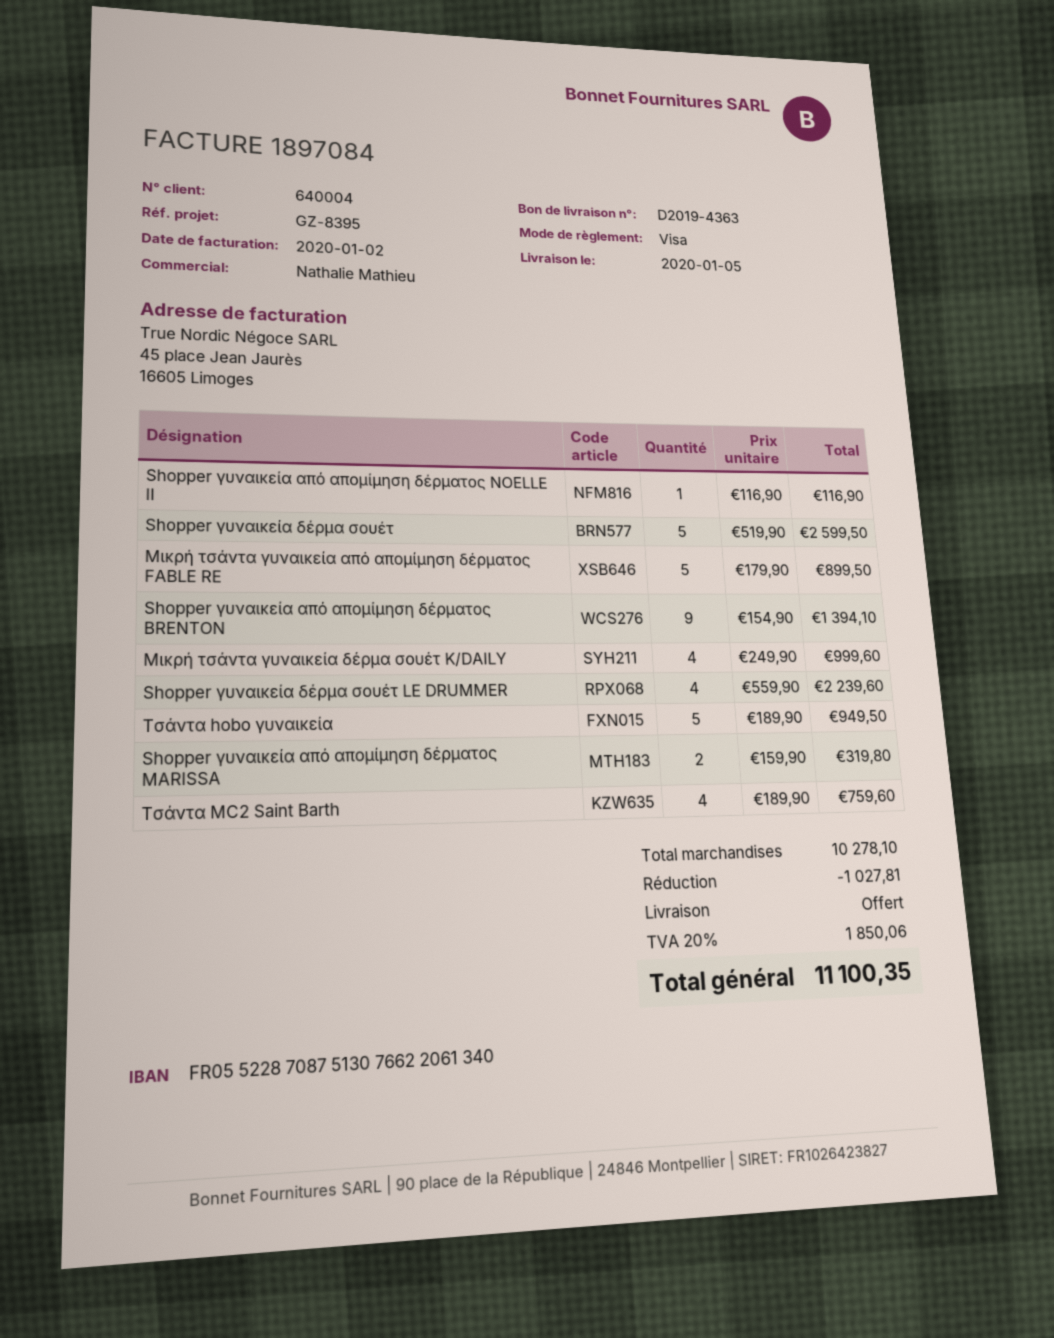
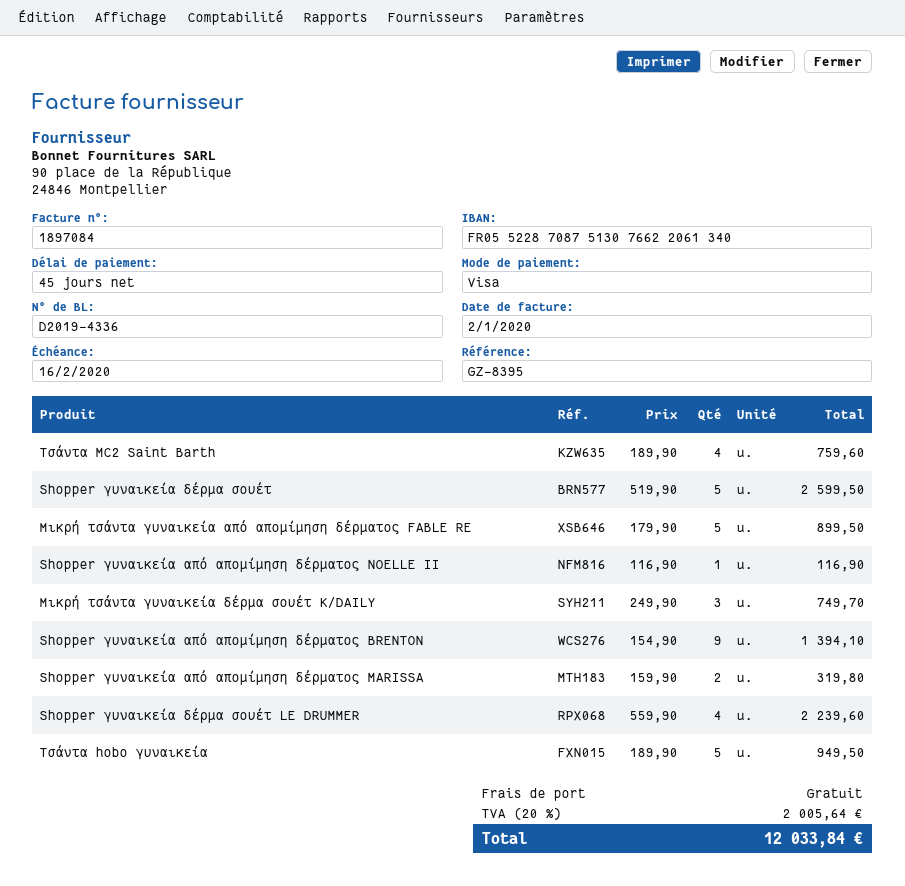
delivery note number: D2019-4363 -> D2019-4336
Μικρή τσάντα γυναικεία δέρμα σουέτ K/DAILY: 4 x 249.90 = 999.60 -> 3 x 249.90 = 749.70
discount: 1027.81 -> none
tax: 20% = 1850.06 -> 20% = 2005.64
total: 11100.35 -> 12033.84

